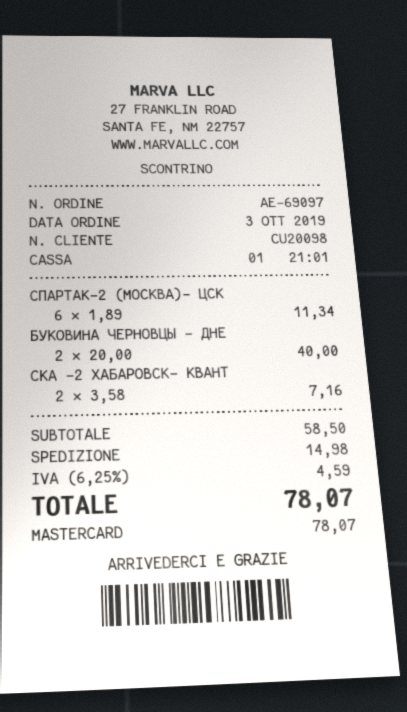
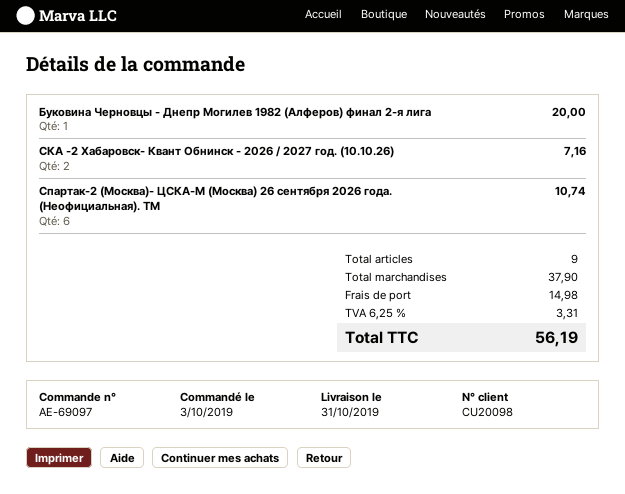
СПАРТАК-2 (МОСКВА)- ЦСК: 6 for 11.34 -> 6 for 10.74
БУКОВИНА ЧЕРНОВЦЫ - ДНЕ: 2 for 40.00 -> 1 for 20.00
subtotal: 58.50 -> 37.90
tax: 6.25% = 4.59 -> 6.25% = 3.31
total: 78.07 -> 56.19

